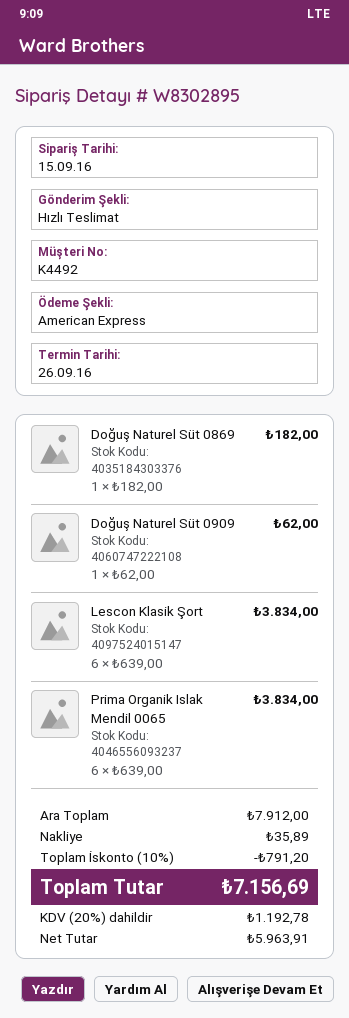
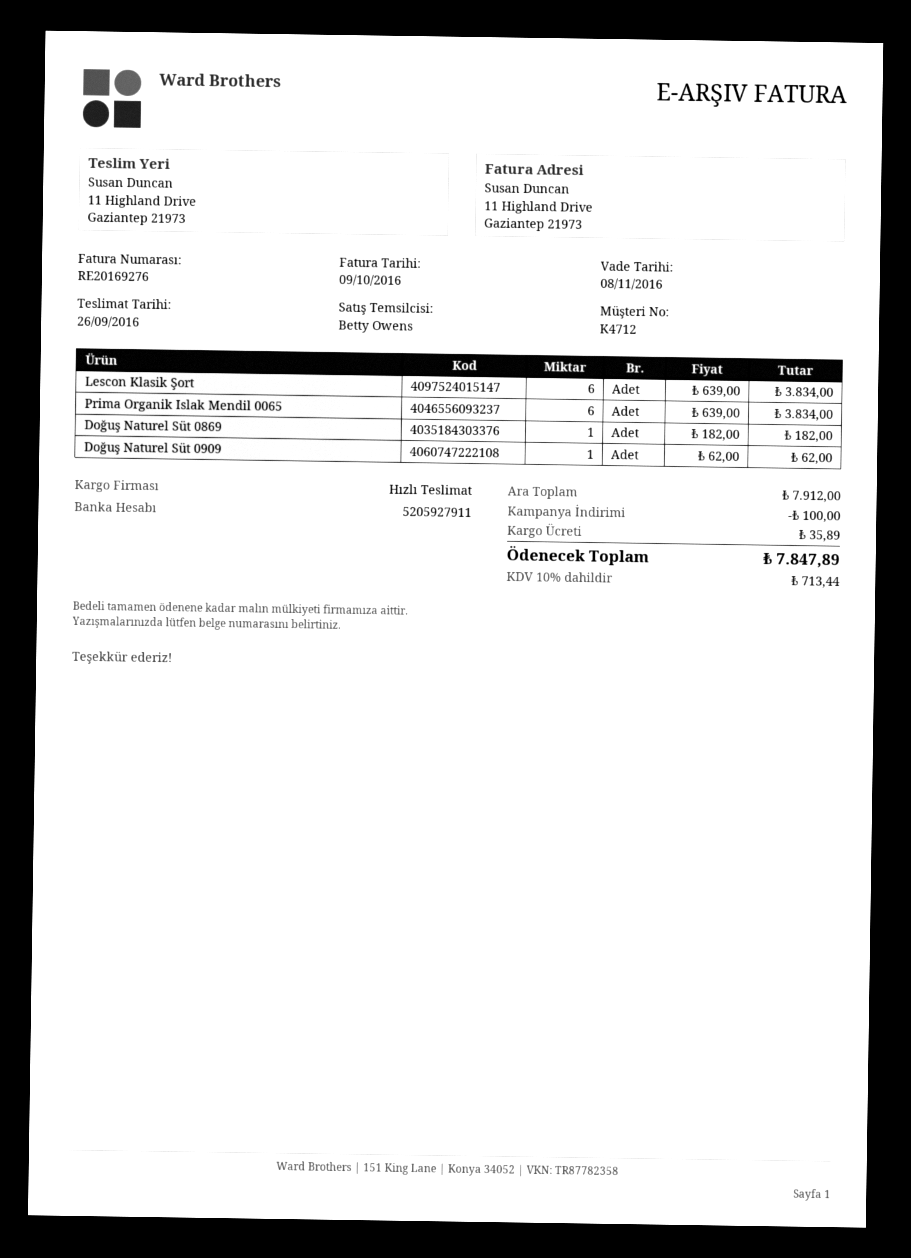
customer number: K4492 -> K4712
discount: 791.20 -> 100.00
tax: 20% = 1192.78 -> 10% = 713.44
total: 7156.69 -> 7847.89

